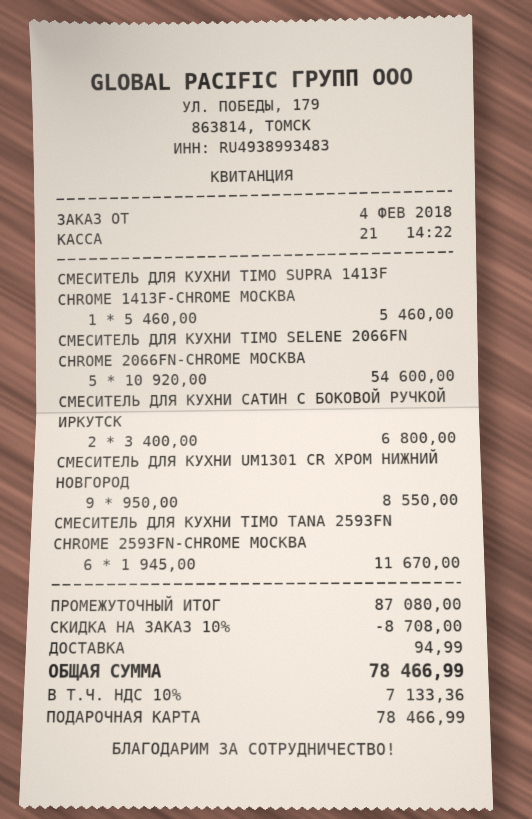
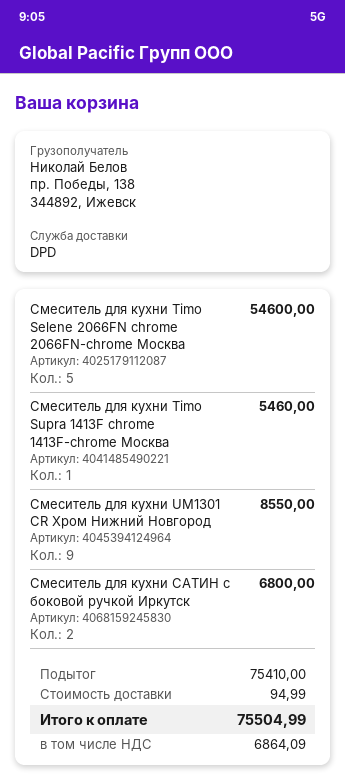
СМЕСИТЕЛЬ ДЛЯ КУХНИ TIMO TANA 2593FN CHROME 2593FN-CHROME МОСКВА: 6 for 11670.00 -> none
subtotal: 87080.00 -> 75410.00
discount: 10% = 8708.00 -> none
tax: 7133.36 -> 6864.09
total: 78466.99 -> 75504.99

